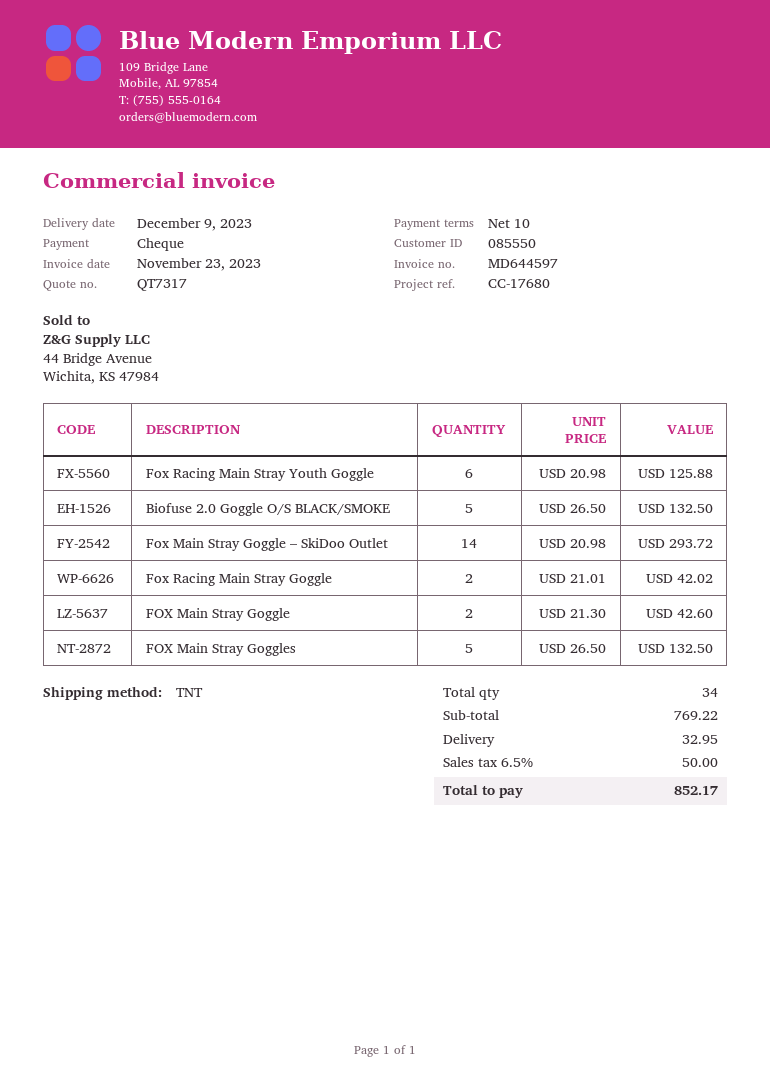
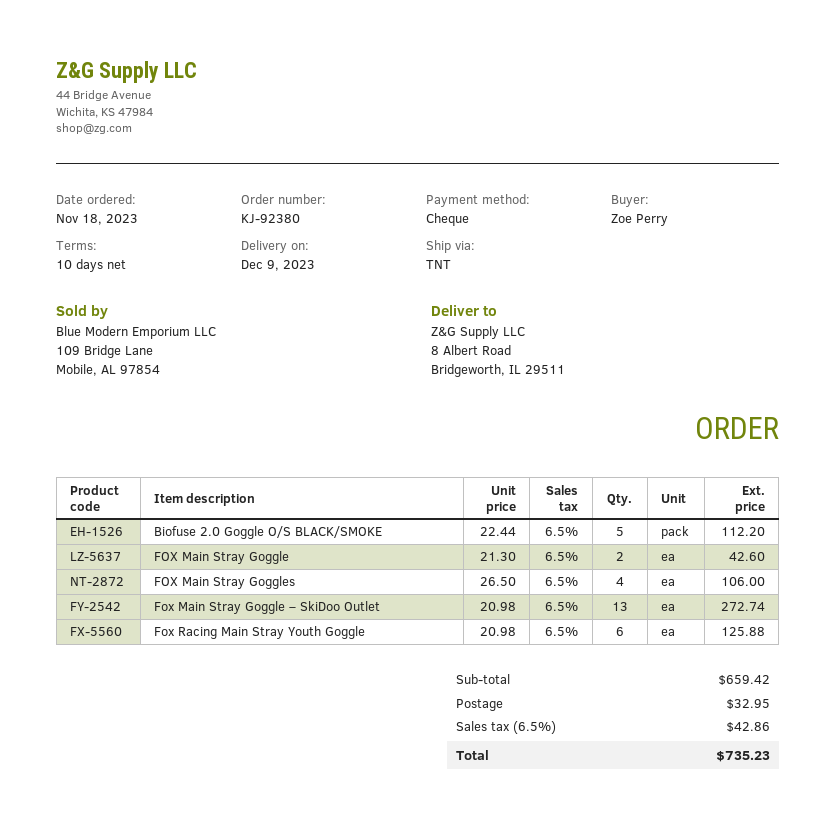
Biofuse 2.0 Goggle O/S BLACK/SMOKE: 5 x 26.50 = 132.50 -> 5 x 22.44 = 112.20
Fox Main Stray Goggle – SkiDoo Outlet: 14 x 20.98 = 293.72 -> 13 x 20.98 = 272.74
Fox Racing Main Stray Goggle: 2 x 21.01 = 42.02 -> none
FOX Main Stray Goggles: 5 x 26.50 = 132.50 -> 4 x 26.50 = 106.00
subtotal: 769.22 -> 659.42
tax: 6.5% = 50.00 -> 6.5% = 42.86
total: 852.17 -> 735.23

